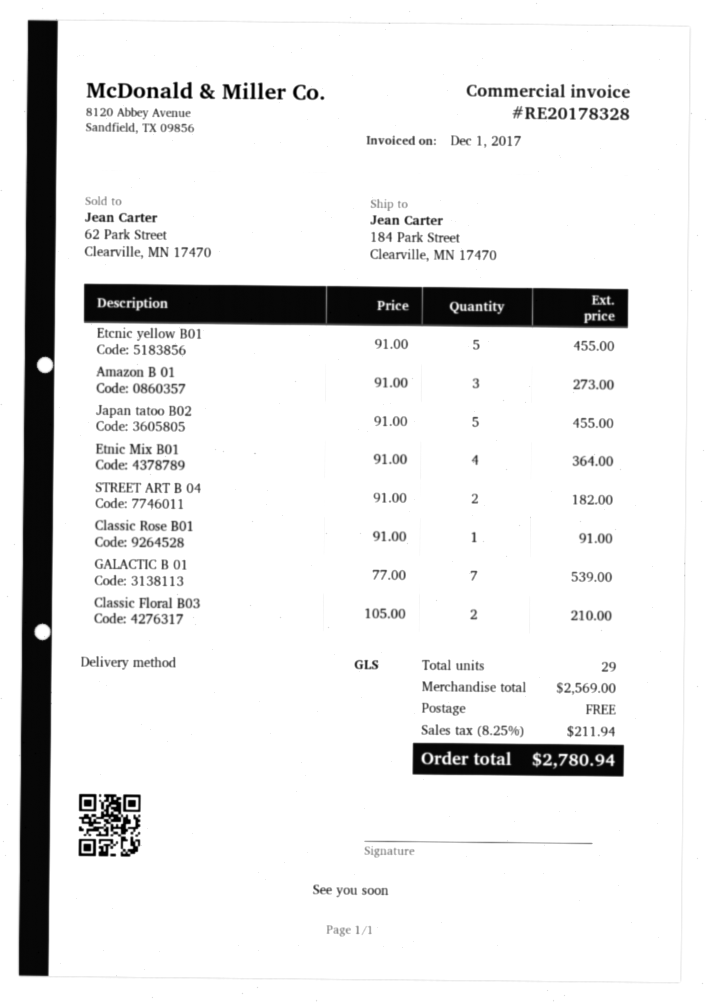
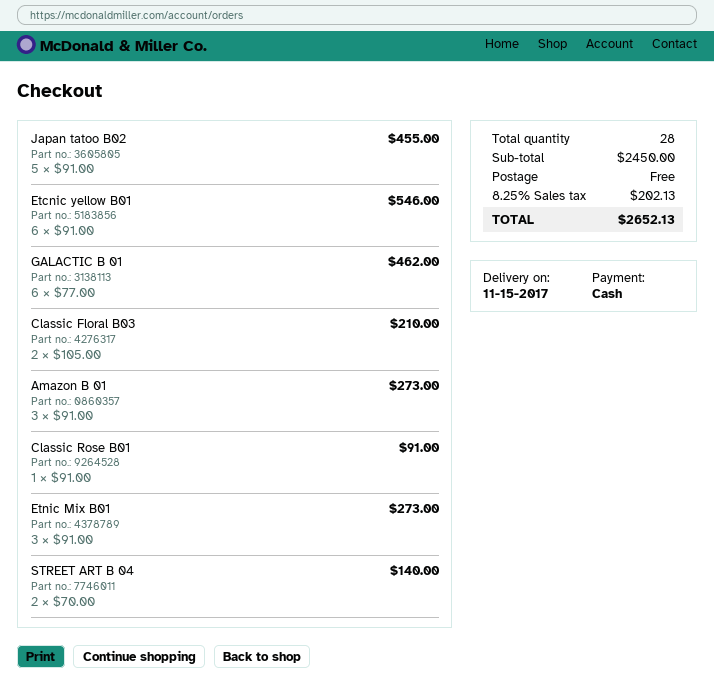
Etcnic yellow B01: 5 x 91.00 = 455.00 -> 6 x 91.00 = 546.00
Etnic Mix B01: 4 x 91.00 = 364.00 -> 3 x 91.00 = 273.00
STREET ART B 04: 2 x 91.00 = 182.00 -> 2 x 70.00 = 140.00
GALACTIC B 01: 7 x 77.00 = 539.00 -> 6 x 77.00 = 462.00
total quantity: 29 -> 28
subtotal: 2569.00 -> 2450.00
tax: 8.25% = 211.94 -> 8.25% = 202.13
total: 2780.94 -> 2652.13

